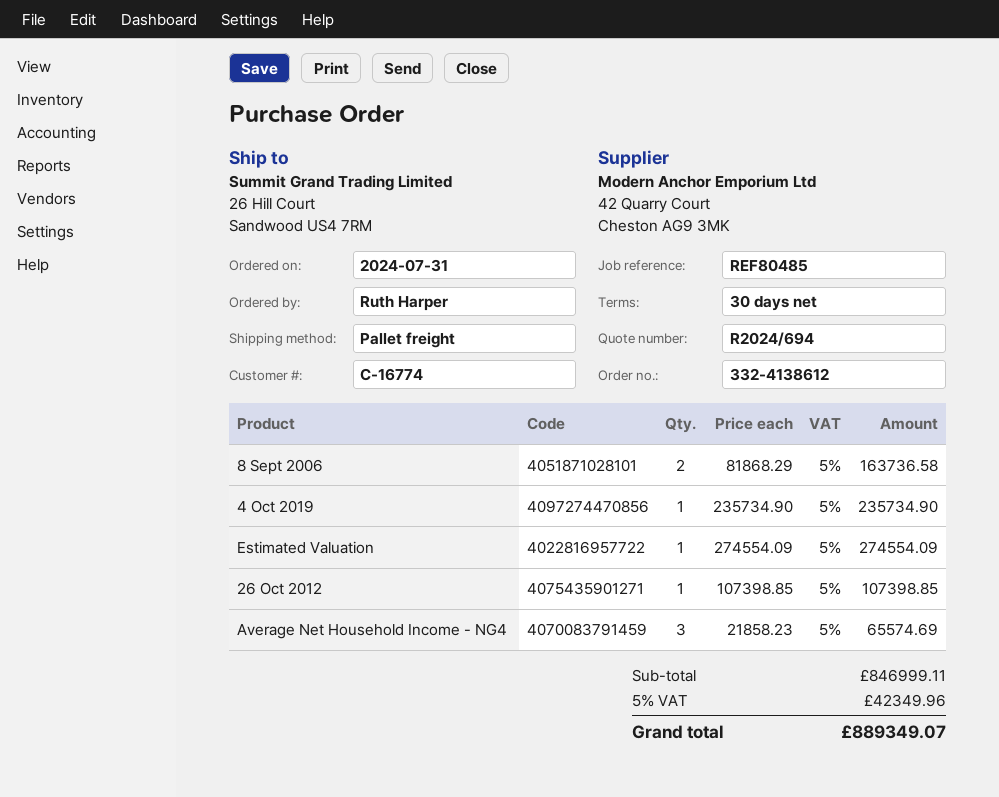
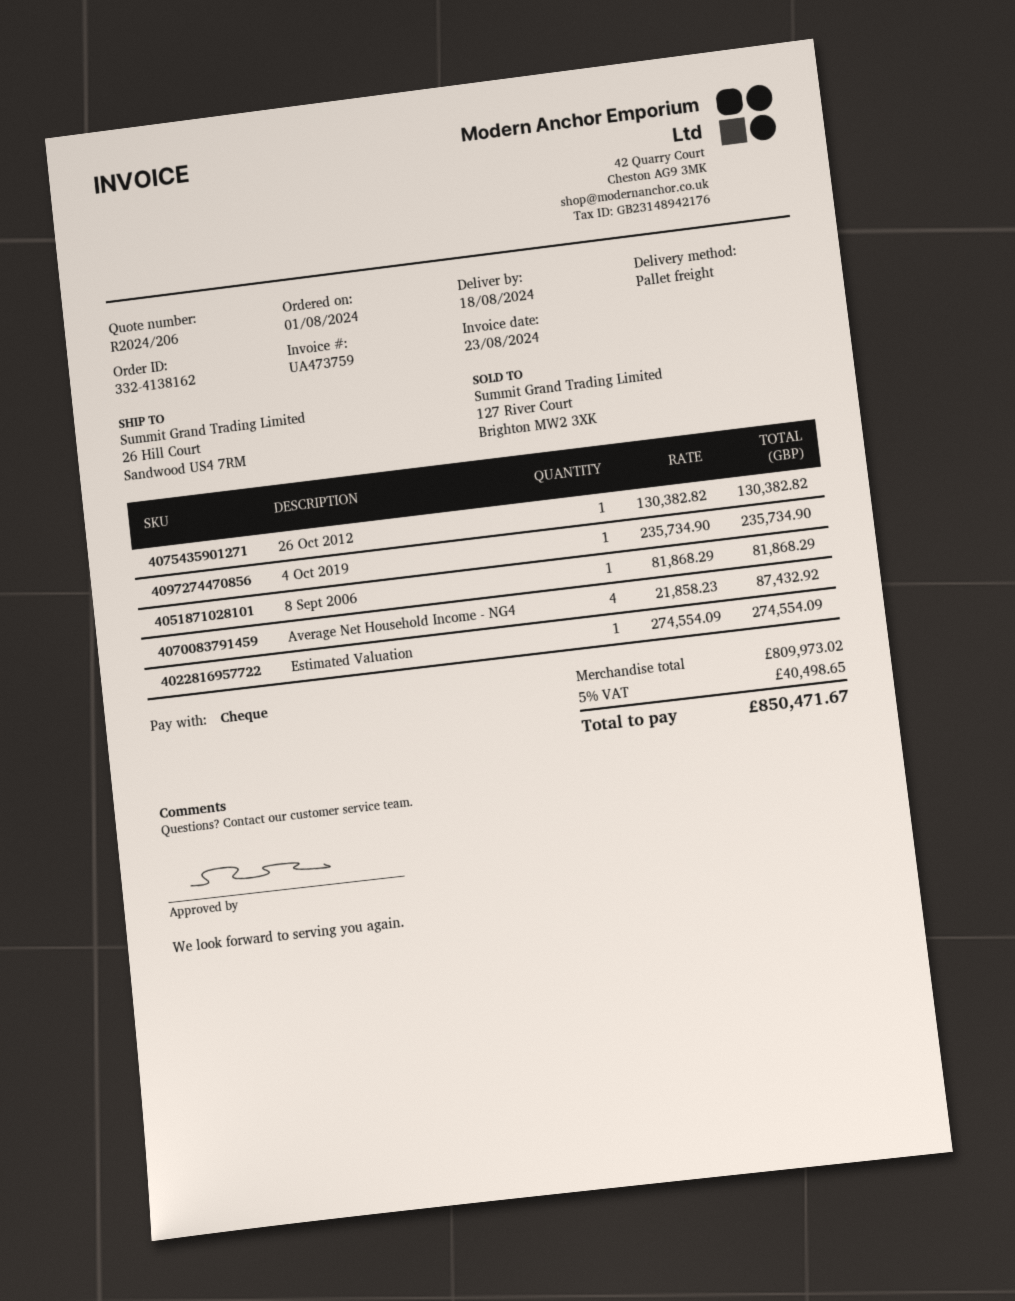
quote number: R2024/694 -> R2024/206
order number: 332-4138612 -> 332-4138162
order date: 2024-07-31 -> 2024-08-01
8 Sept 2006: 2 x 81868.29 = 163736.58 -> 1 x 81868.29 = 81868.29
26 Oct 2012: 1 x 107398.85 = 107398.85 -> 1 x 130382.82 = 130382.82
Average Net Household Income - NG4: 3 x 21858.23 = 65574.69 -> 4 x 21858.23 = 87432.92
subtotal: 846999.11 -> 809973.02
tax: 5% = 42349.96 -> 5% = 40498.65
total: 889349.07 -> 850471.67

